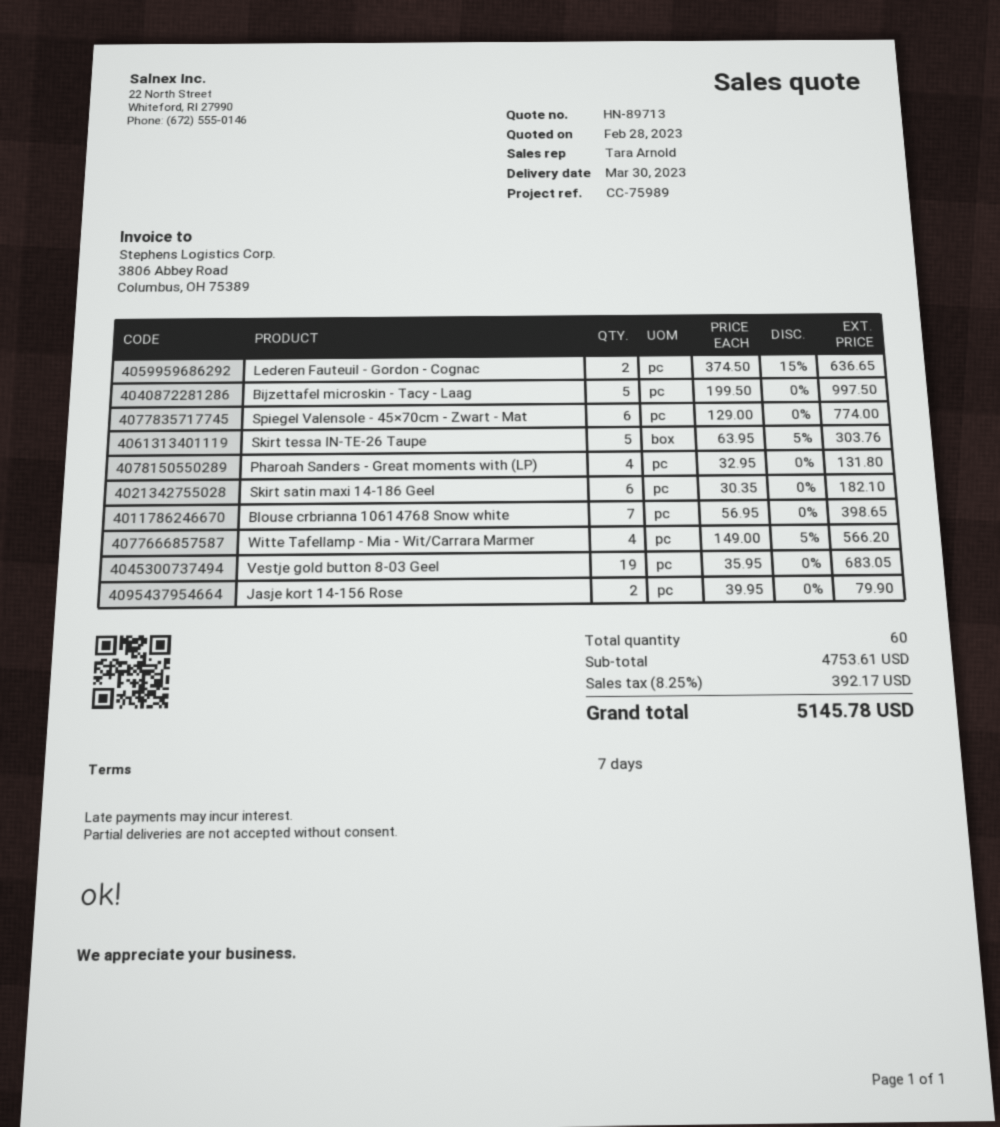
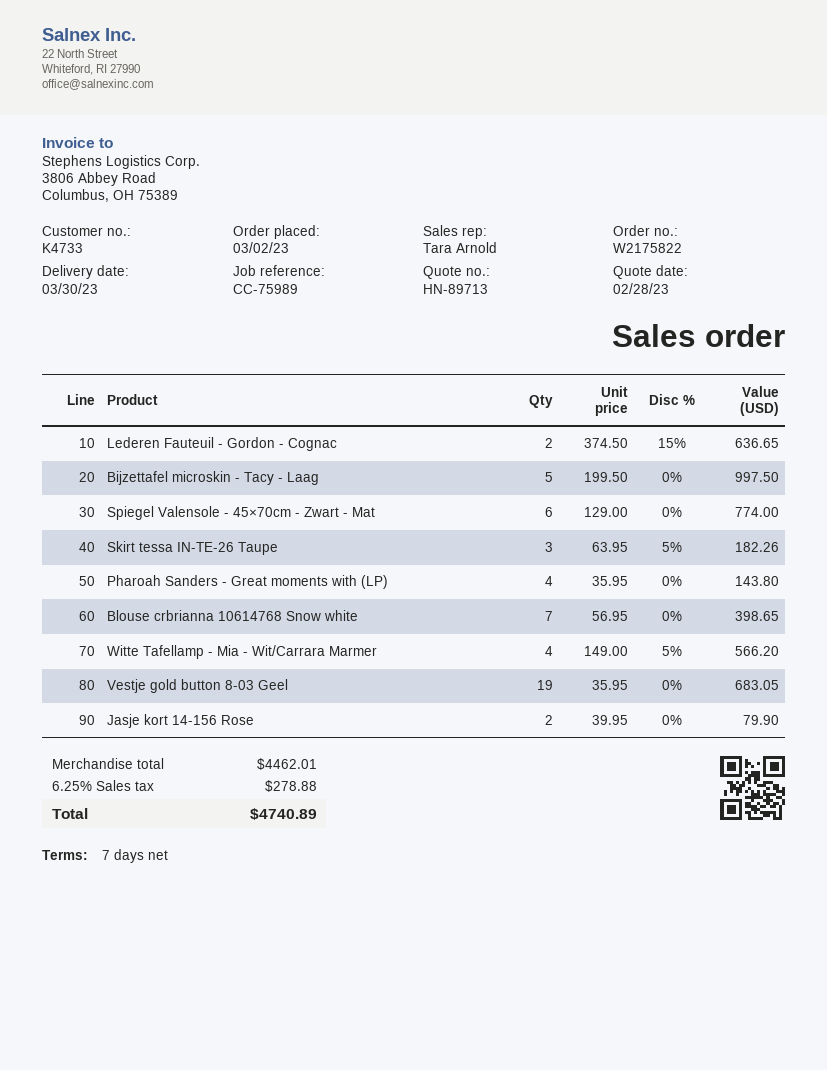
Skirt tessa IN-TE-26 Taupe: 5 x 63.95 - 5% = 303.76 -> 3 x 63.95 - 5% = 182.26
Pharoah Sanders - Great moments with (LP): 4 x 32.95 = 131.80 -> 4 x 35.95 = 143.80
Skirt satin maxi 14-186 Geel: 6 x 30.35 = 182.10 -> none
subtotal: 4753.61 -> 4462.01
tax: 8.25% = 392.17 -> 6.25% = 278.88
total: 5145.78 -> 4740.89

